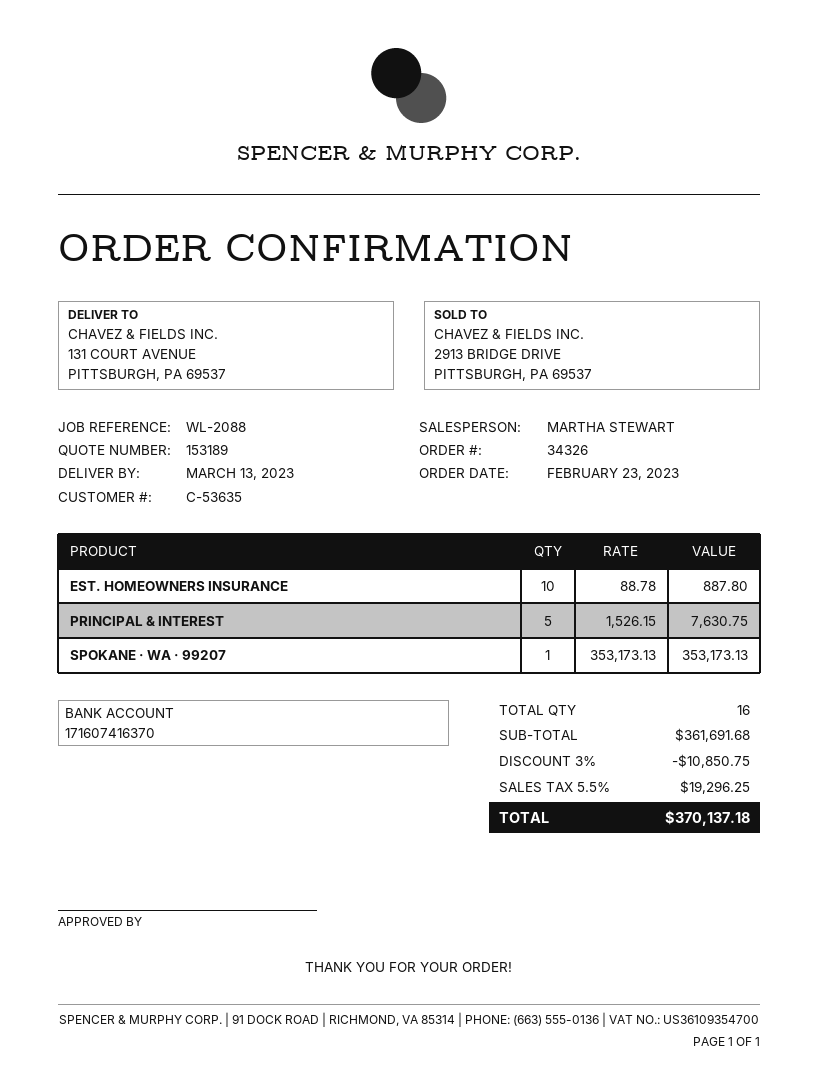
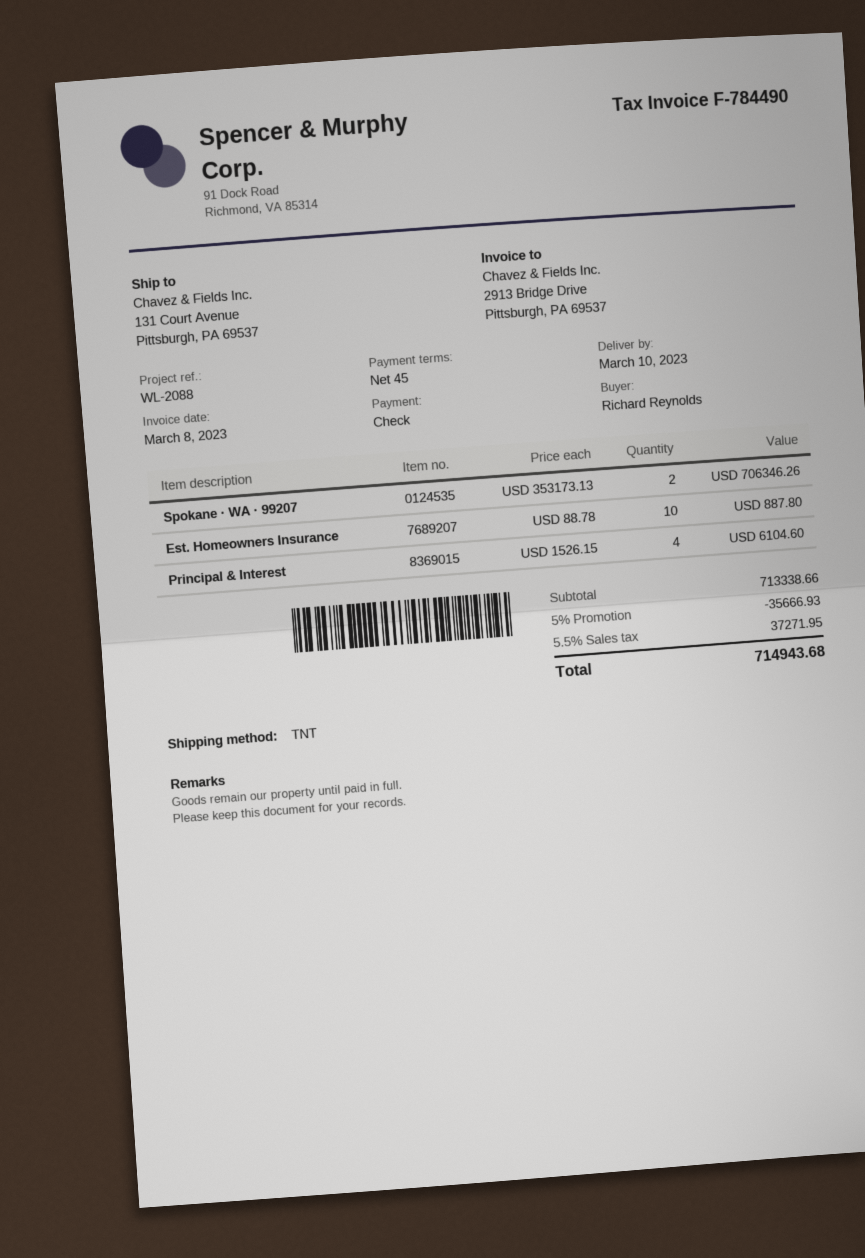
delivery date: 2023-03-13 -> 2023-03-10
PRINCIPAL & INTEREST: 5 x 1526.15 = 7630.75 -> 4 x 1526.15 = 6104.60
SPOKANE · WA · 99207: 1 x 353173.13 = 353173.13 -> 2 x 353173.13 = 706346.26
subtotal: 361691.68 -> 713338.66
discount: 3% = 10850.75 -> 5% = 35666.93
tax: 5.5% = 19296.25 -> 5.5% = 37271.95
total: 370137.18 -> 714943.68

